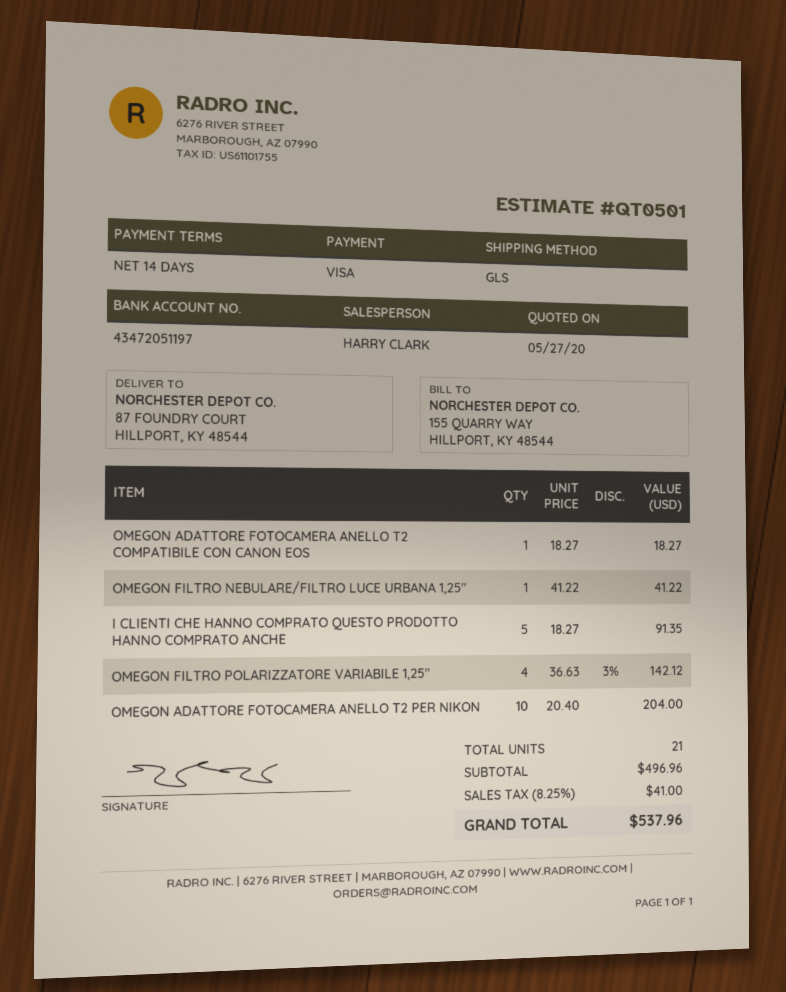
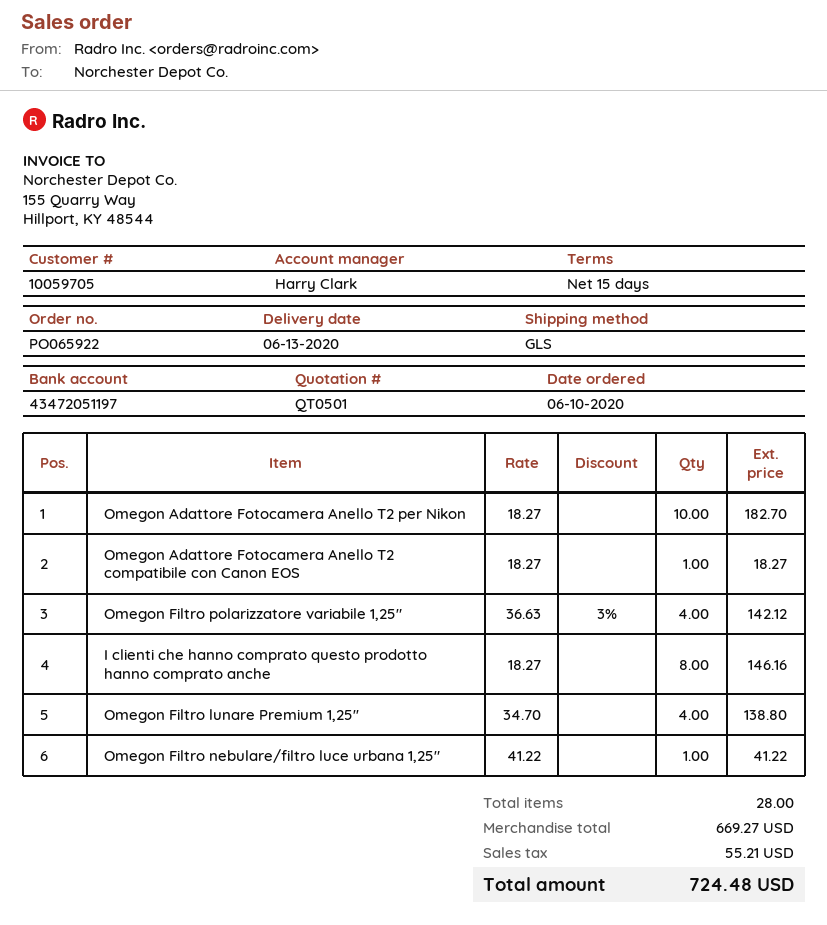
payment terms: 14 days -> 15 days
I CLIENTI CHE HANNO COMPRATO QUESTO PRODOTTO HANNO COMPRATO ANCHE: 5 x 18.27 = 91.35 -> 8 x 18.27 = 146.16
OMEGON ADATTORE FOTOCAMERA ANELLO T2 PER NIKON: 10 x 20.40 = 204.00 -> 10 x 18.27 = 182.70
Omegon Filtro lunare Premium 1,25'': none -> 4 x 34.70 = 138.80
total quantity: 21 -> 28
subtotal: 496.96 -> 669.27
tax: 41.00 -> 55.21
total: 537.96 -> 724.48

